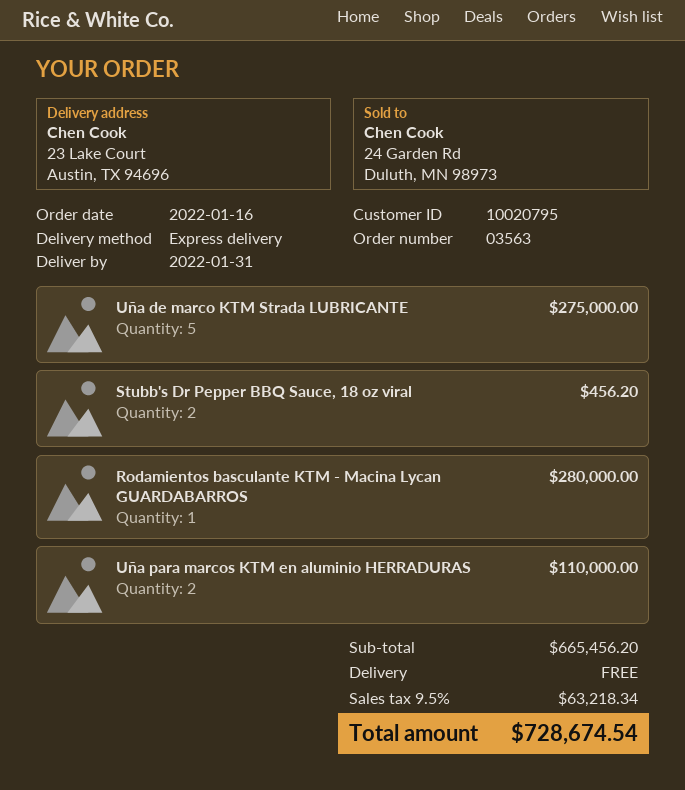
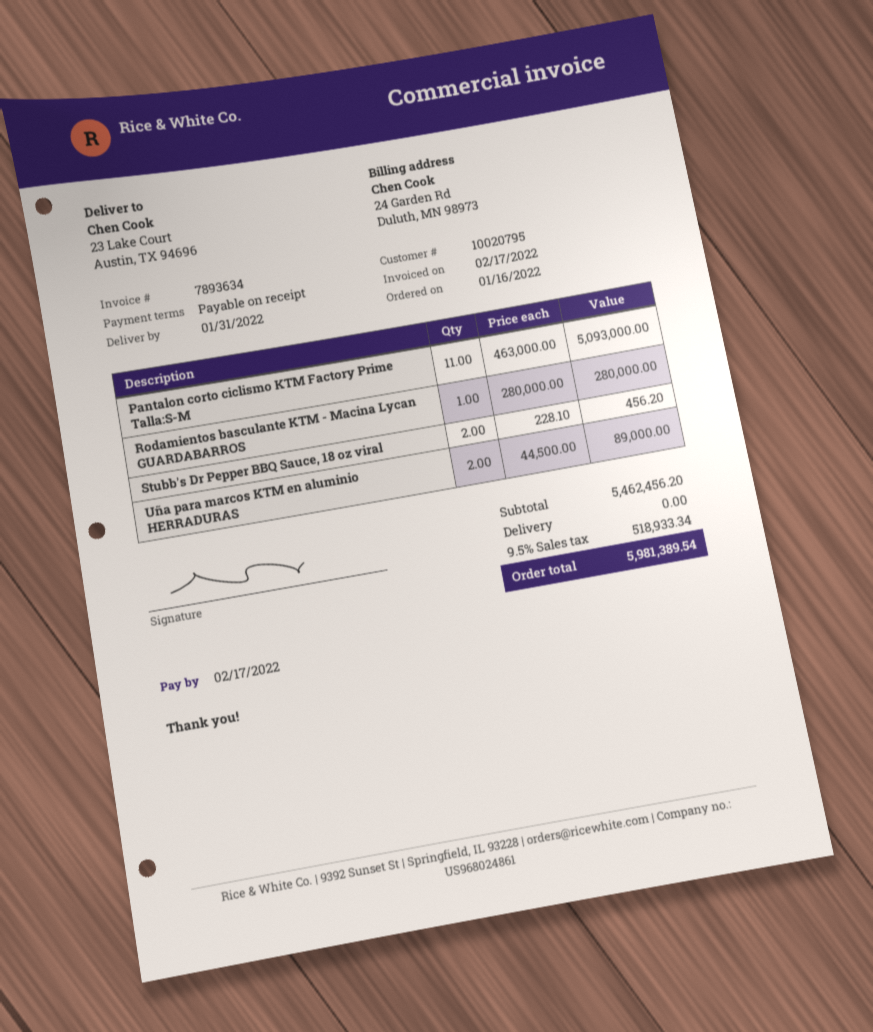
Uña de marco KTM Strada LUBRICANTE: 5 for 275000.00 -> none
Uña para marcos KTM en aluminio HERRADURAS: 2 for 110000.00 -> 2 for 89000.00
Pantalon corto ciclismo KTM Factory Prime Talla:S-M: none -> 11 for 5093000.00
subtotal: 665456.20 -> 5462456.20
tax: 9.5% = 63218.34 -> 9.5% = 518933.34
total: 728674.54 -> 5981389.54

